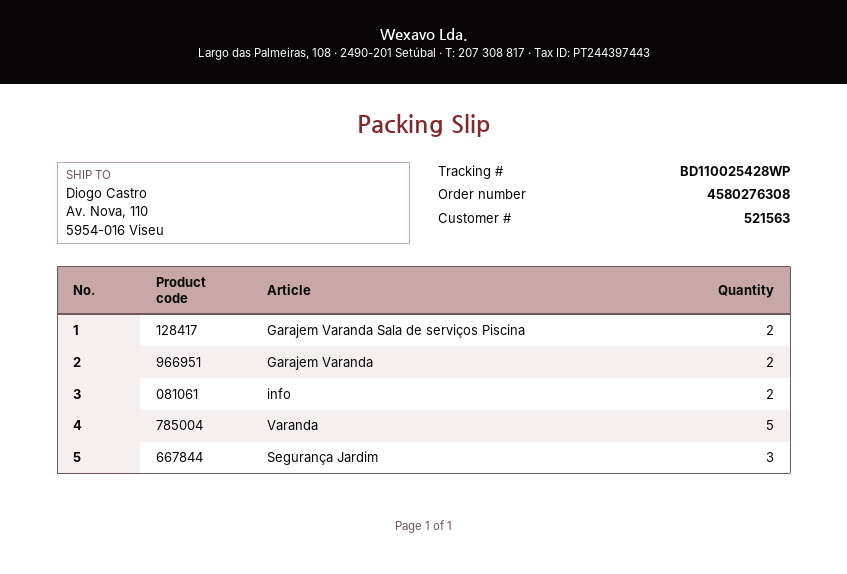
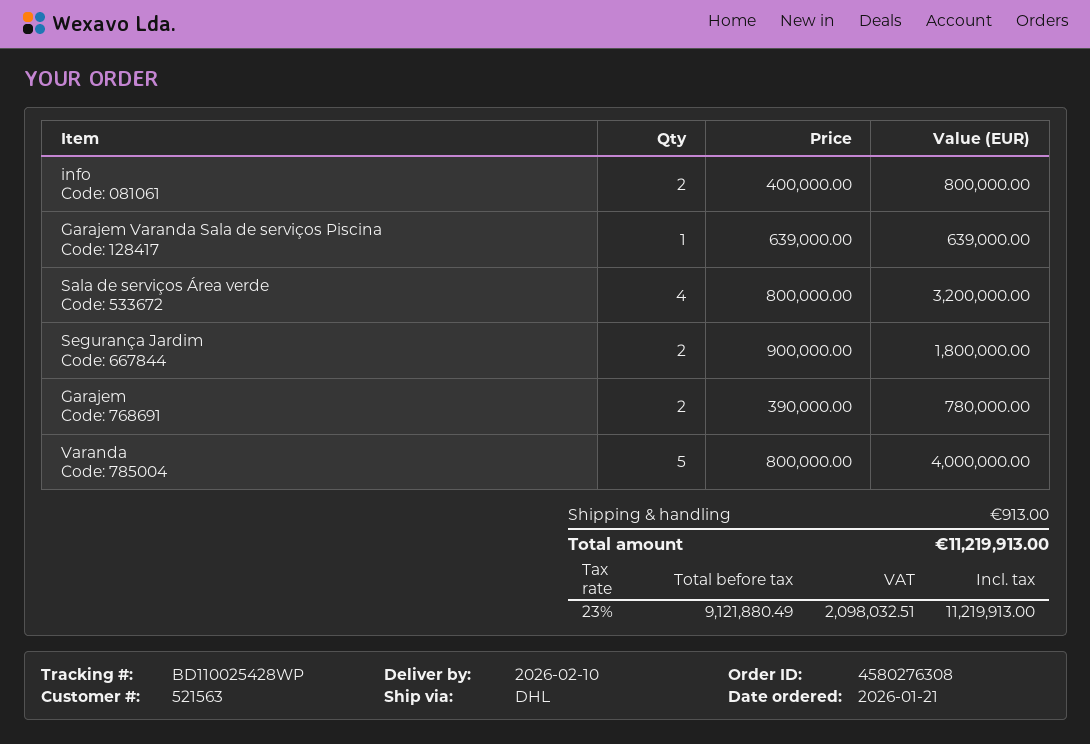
Garajem Varanda Sala de serviços Piscina: 2 -> 1
Garajem Varanda: 2 -> none
Segurança Jardim: 3 -> 2
Sala de serviços Área verde: none -> 4
Garajem: none -> 2

